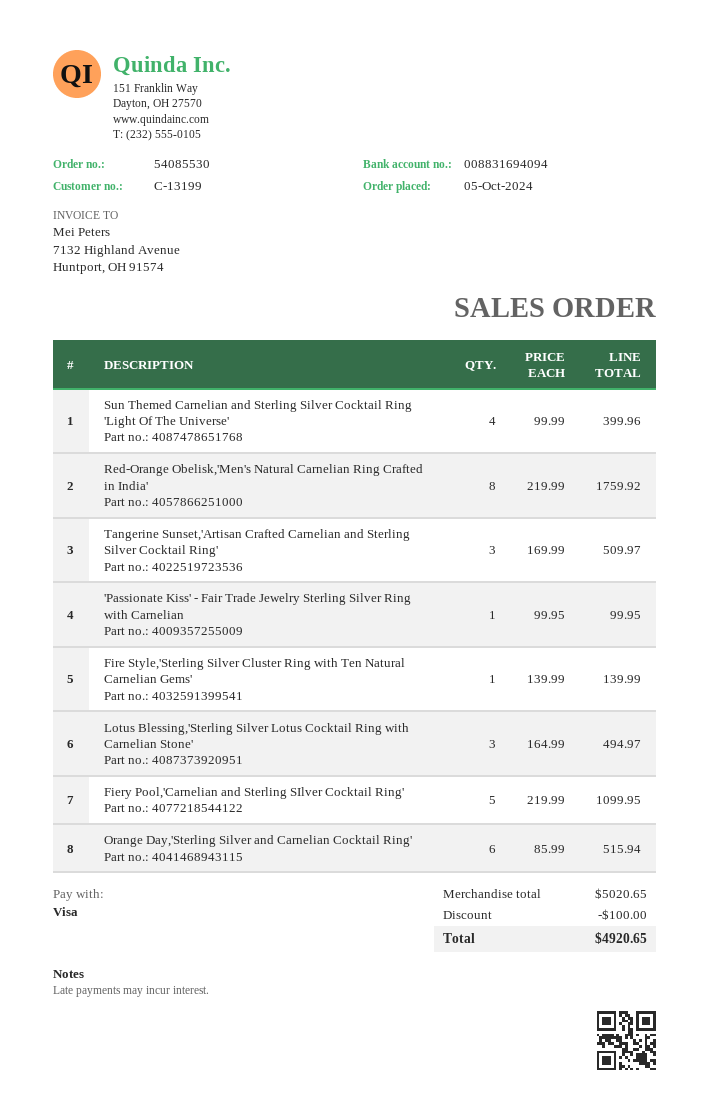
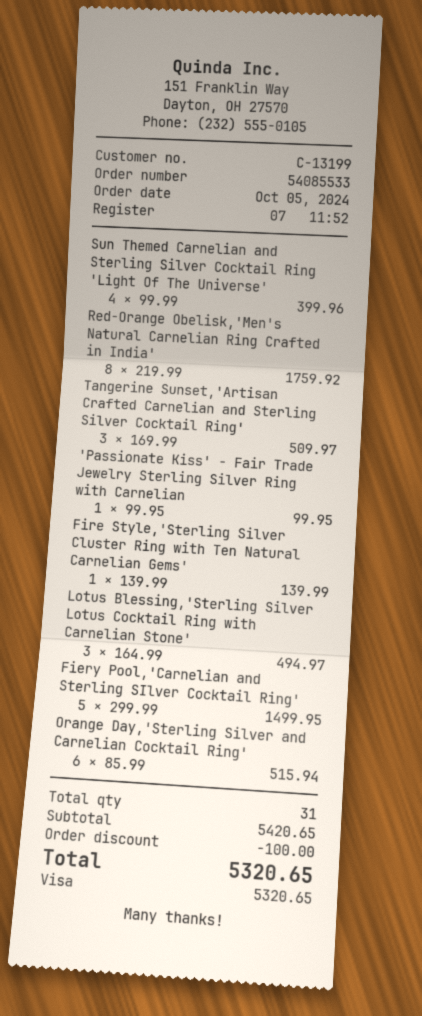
order number: 54085530 -> 54085533
Fiery Pool,'Carnelian and Sterling SIlver Cocktail Ring': 5 x 219.99 = 1099.95 -> 5 x 299.99 = 1499.95
subtotal: 5020.65 -> 5420.65
total: 4920.65 -> 5320.65

